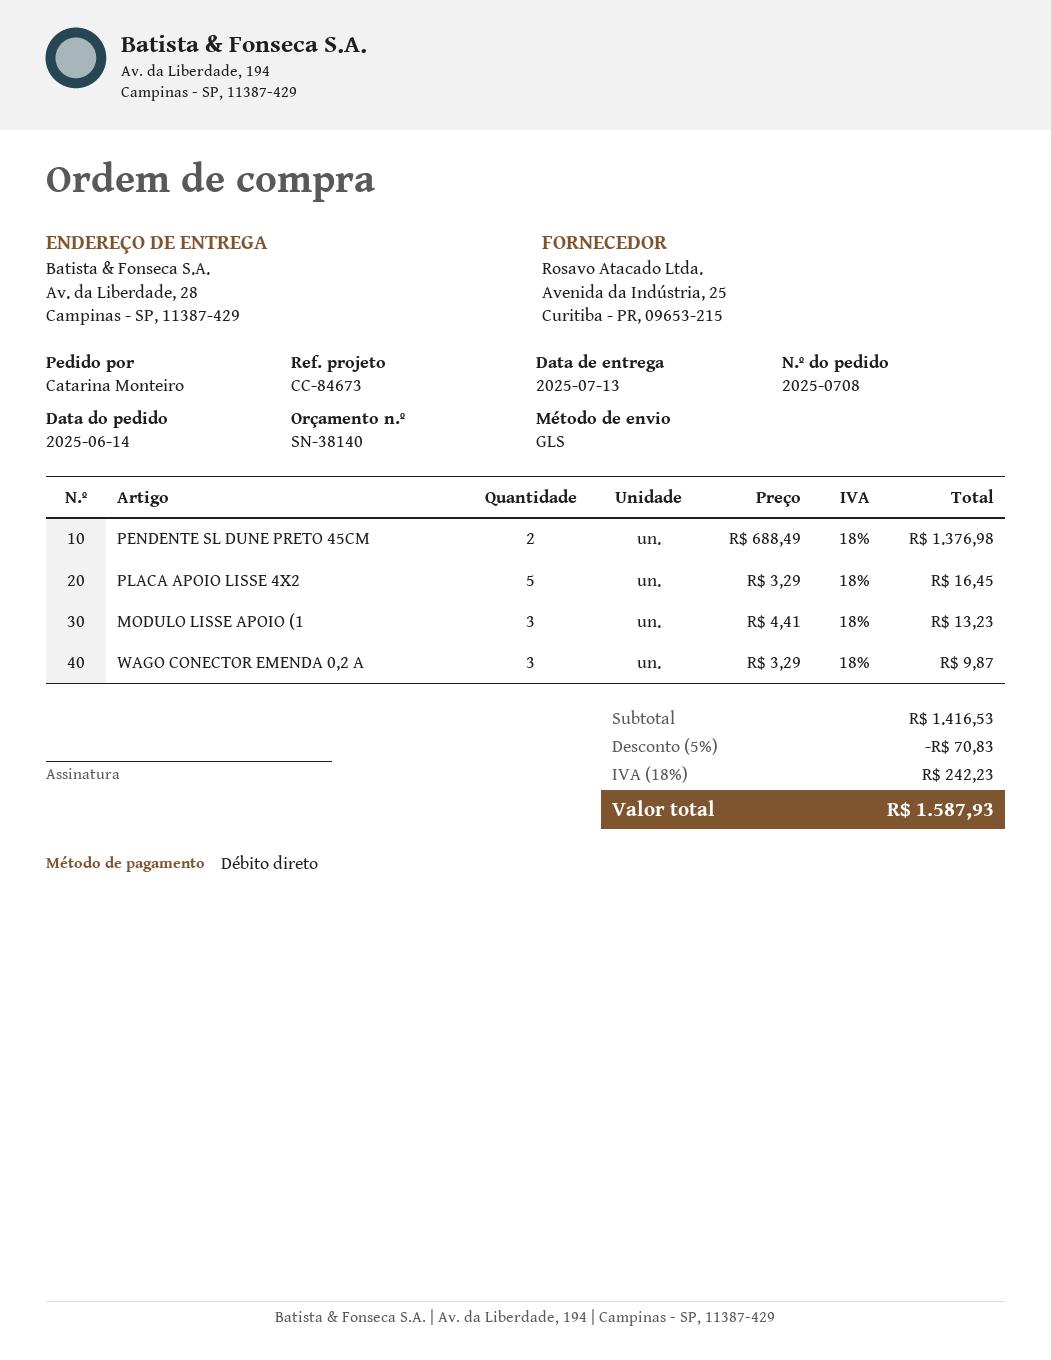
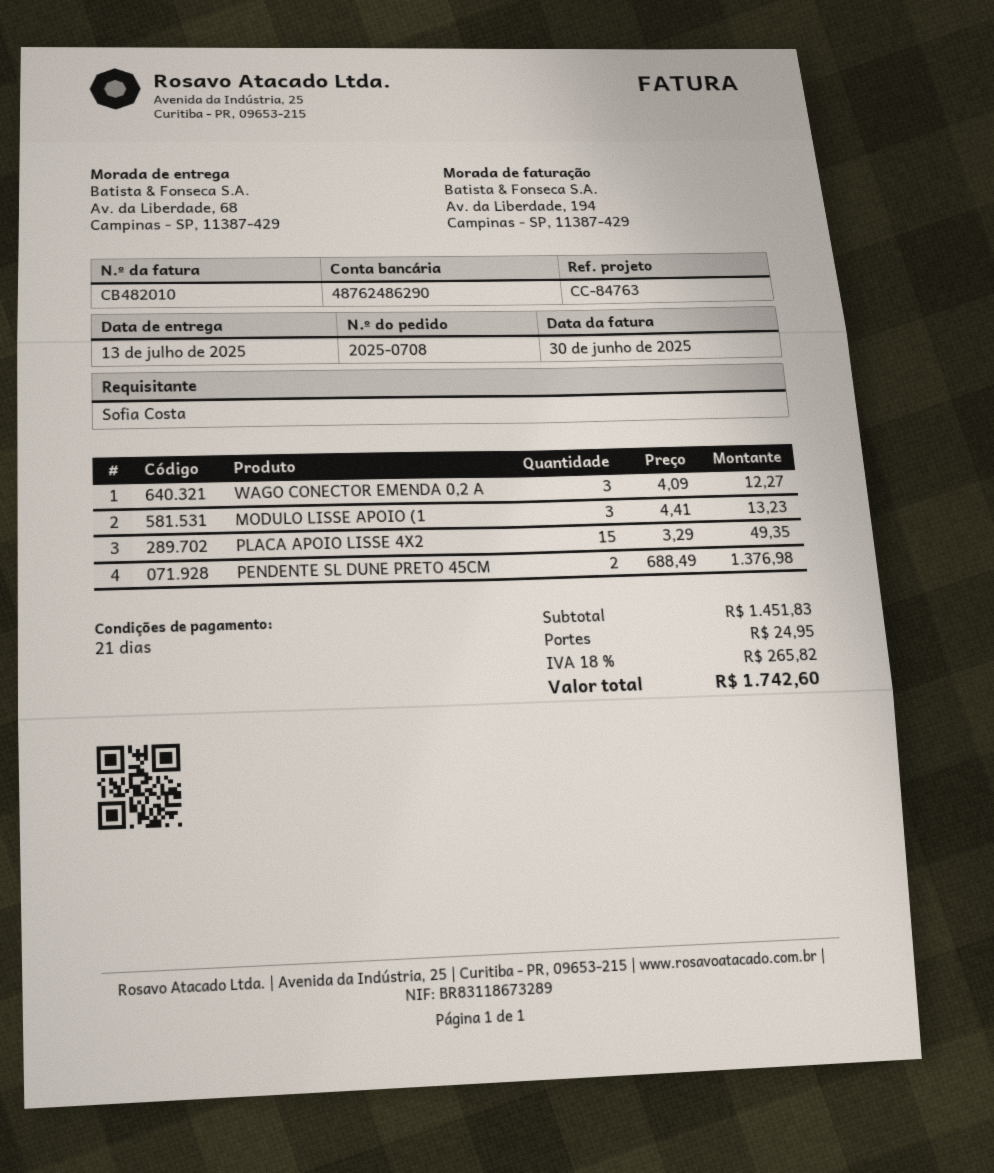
reference: CC-84673 -> CC-84763
ordered by: Catarina Monteiro -> Sofia Costa
ship to: Av. da Liberdade, 28, Campinas - SP, 11387-429 -> Av. da Liberdade, 68, Campinas - SP, 11387-429
PLACA APOIO LISSE 4X2: 5 x 3.29 = 16.45 -> 15 x 3.29 = 49.35
WAGO CONECTOR EMENDA 0,2 A: 3 x 3.29 = 9.87 -> 3 x 4.09 = 12.27
subtotal: 1416.53 -> 1451.83
discount: 5% = 70.83 -> none
shipping: none -> 24.95
tax: 18% = 242.23 -> 18% = 265.82
total: 1587.93 -> 1742.60

